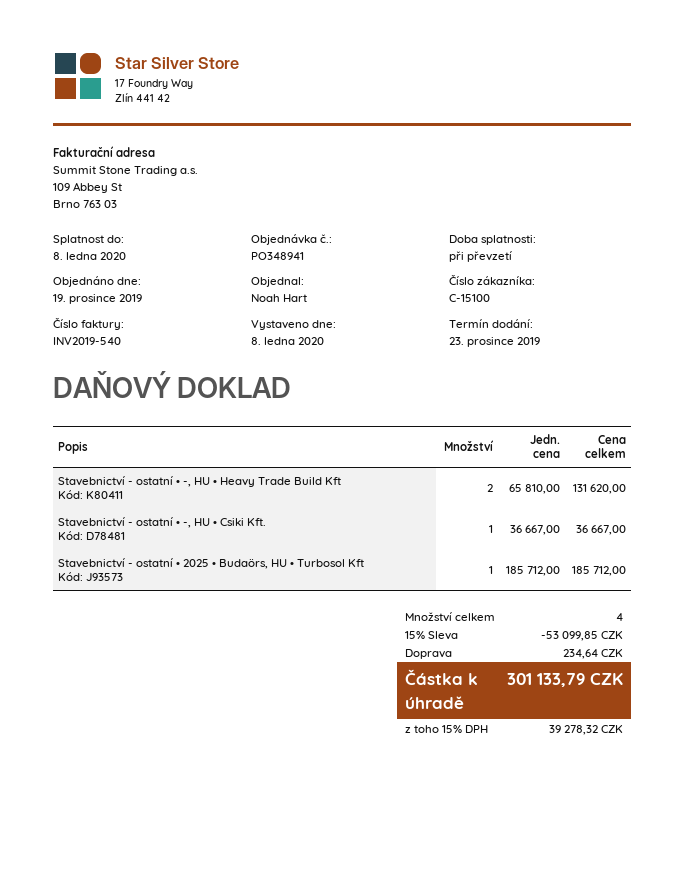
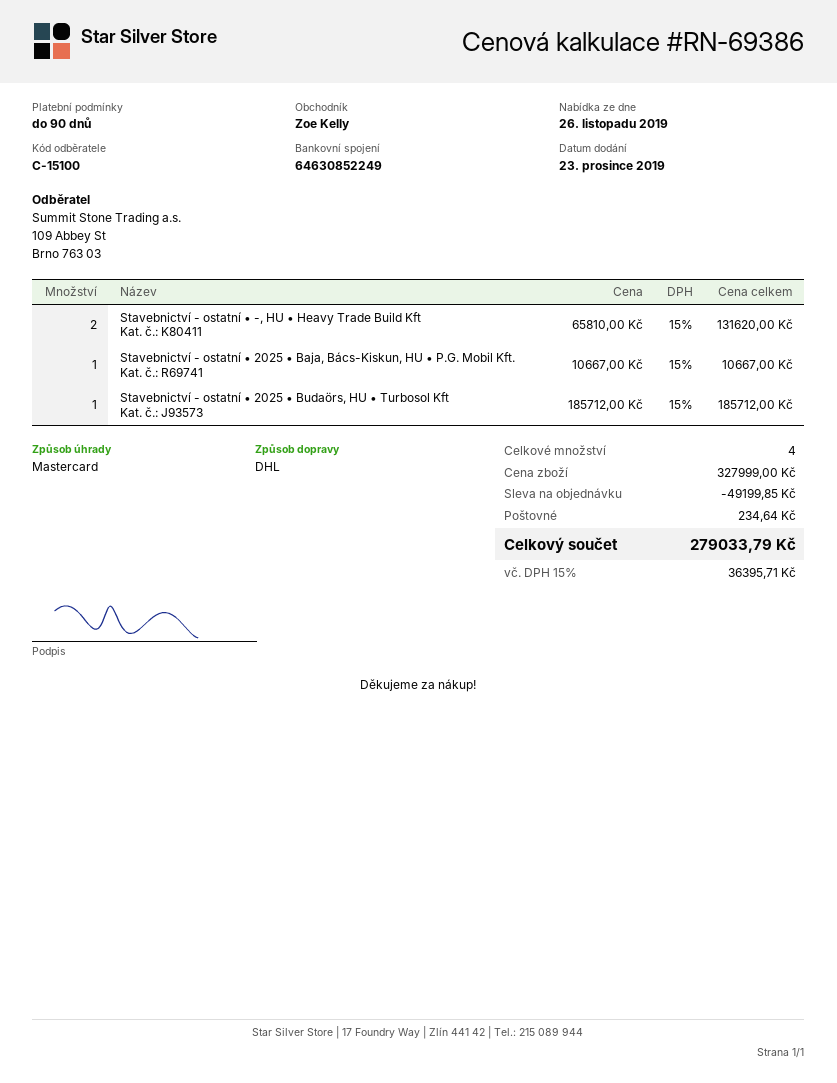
payment terms: on receipt -> 90 days
Stavebnictví - ostatní • -, HU • Csiki Kft.: 1 x 36667.00 = 36667.00 -> none
Stavebnictví - ostatní • 2025 • Baja, Bács-Kiskun, HU • P.G. Mobil Kft.: none -> 1 x 10667.00 = 10667.00
discount: 53099.85 -> 49199.85
tax: 15% = 39278.32 -> 15% = 36395.71
total: 301133.79 -> 279033.79

